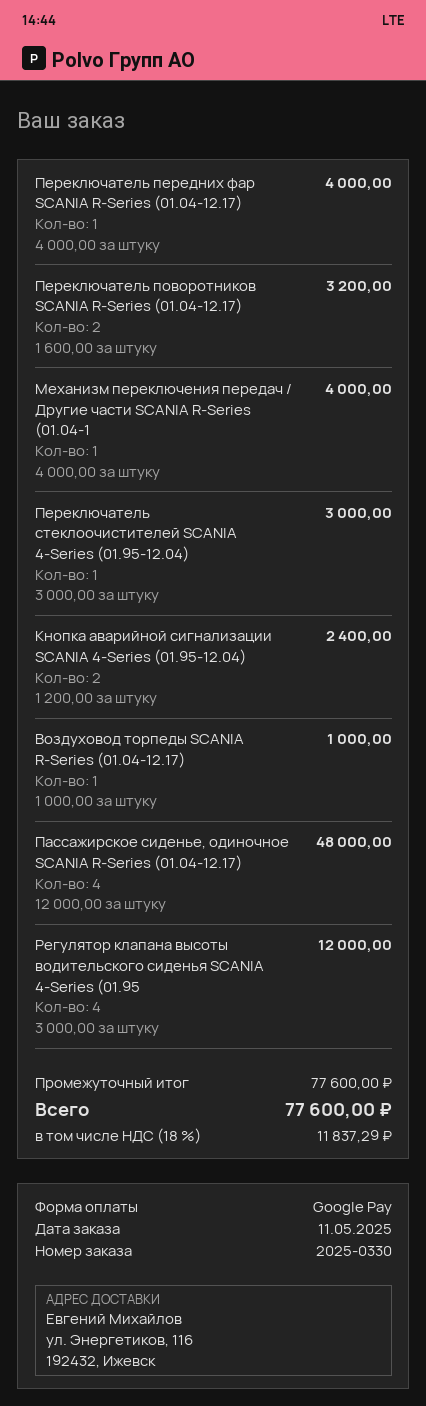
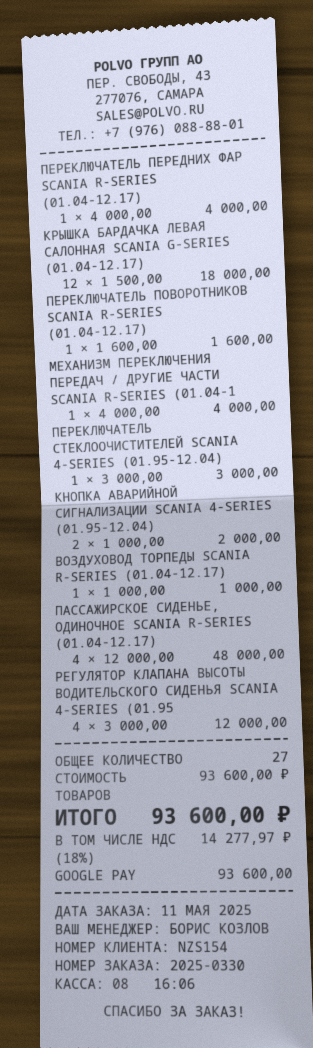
Переключатель поворотников SCANIA R-Series (01.04-12.17): 2 x 1600.00 = 3200.00 -> 1 x 1600.00 = 1600.00
Кнопка аварийной сигнализации SCANIA 4-Series (01.95-12.04): 2 x 1200.00 = 2400.00 -> 2 x 1000.00 = 2000.00
КРЫШКА БАРДАЧКА ЛЕВАЯ САЛОННАЯ SCANIA G-SERIES (01.04-12.17): none -> 12 x 1500.00 = 18000.00
subtotal: 77600.00 -> 93600.00
tax: 18% = 11837.29 -> 18% = 14277.97
total: 77600.00 -> 93600.00

